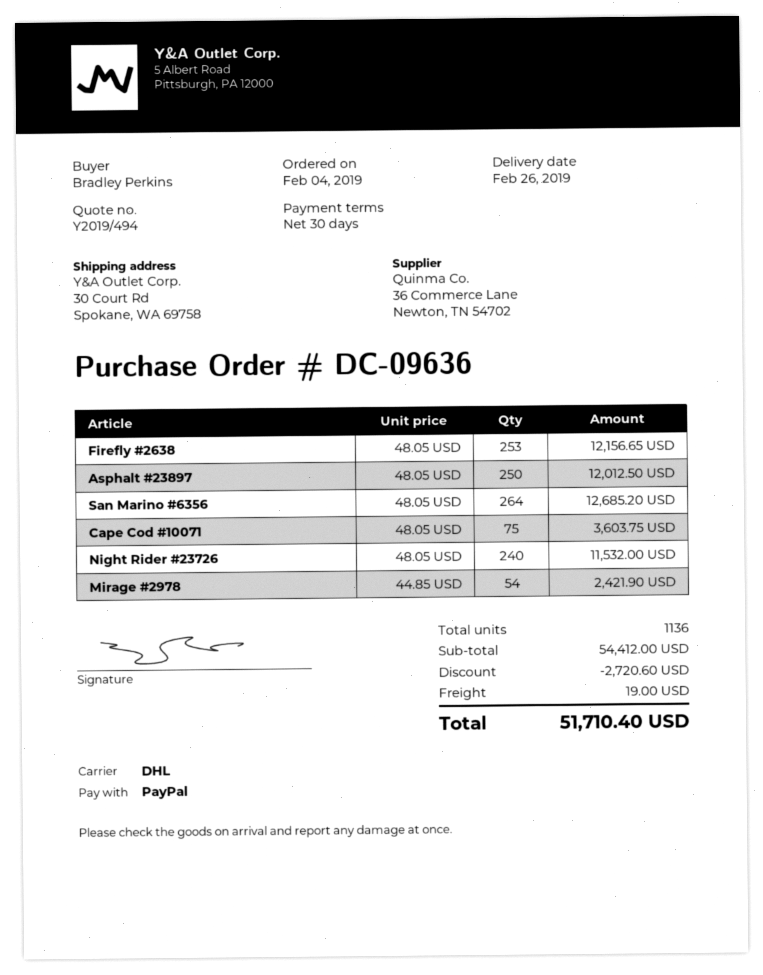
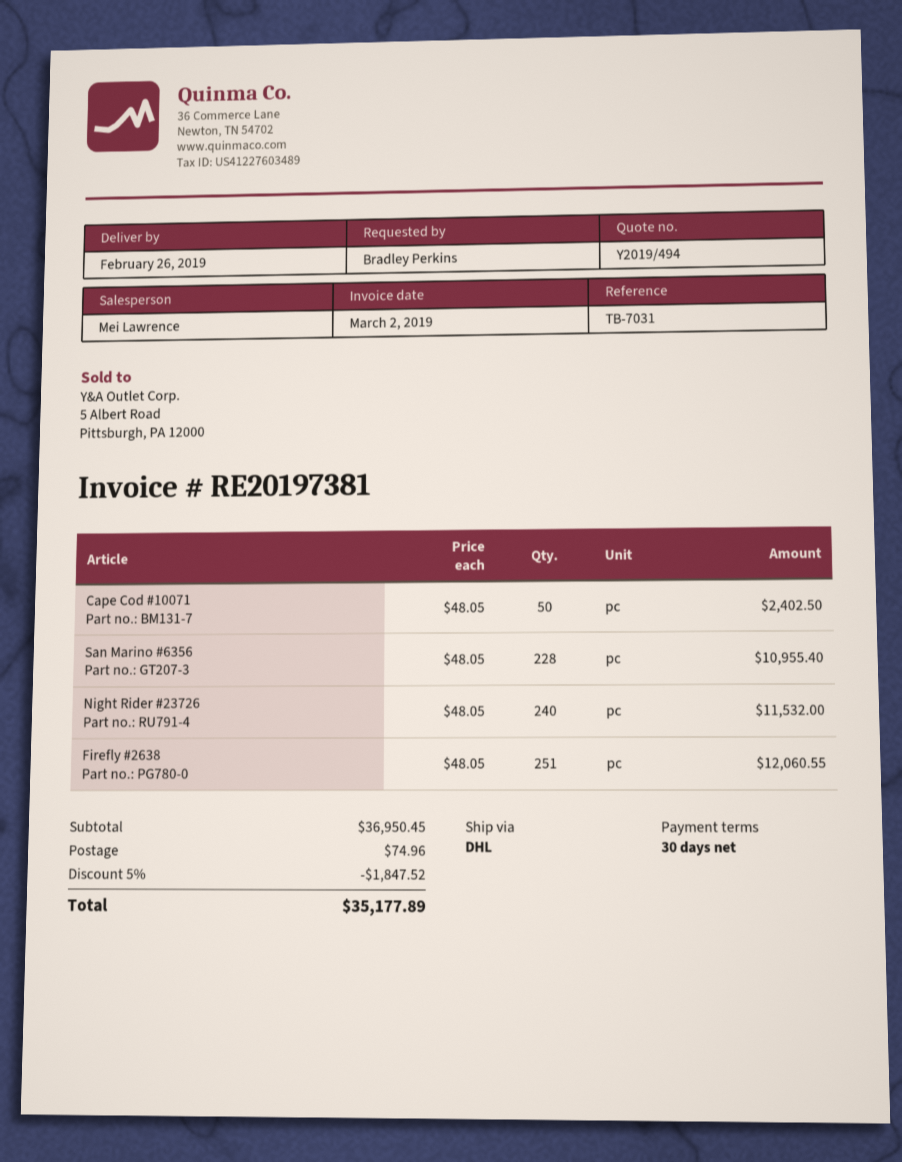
Firefly #2638: 253 x 48.05 = 12156.65 -> 251 x 48.05 = 12060.55
Asphalt #23897: 250 x 48.05 = 12012.50 -> none
San Marino #6356: 264 x 48.05 = 12685.20 -> 228 x 48.05 = 10955.40
Cape Cod #10071: 75 x 48.05 = 3603.75 -> 50 x 48.05 = 2402.50
Mirage #2978: 54 x 44.85 = 2421.90 -> none
subtotal: 54412.00 -> 36950.45
discount: 2720.60 -> 1847.52
shipping: 19.00 -> 74.96
total: 51710.40 -> 35177.89

